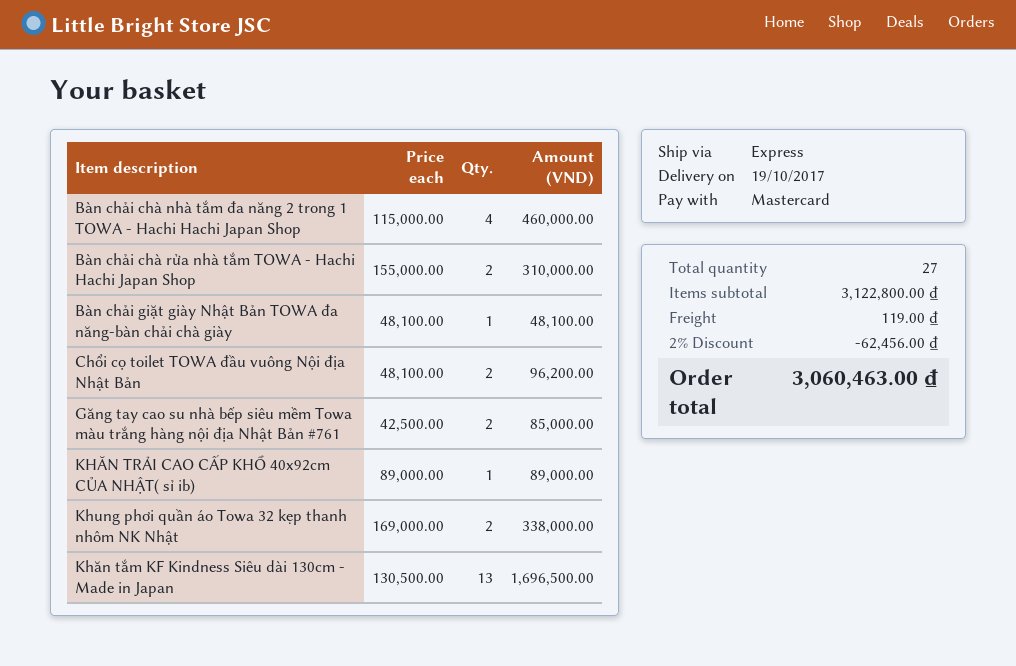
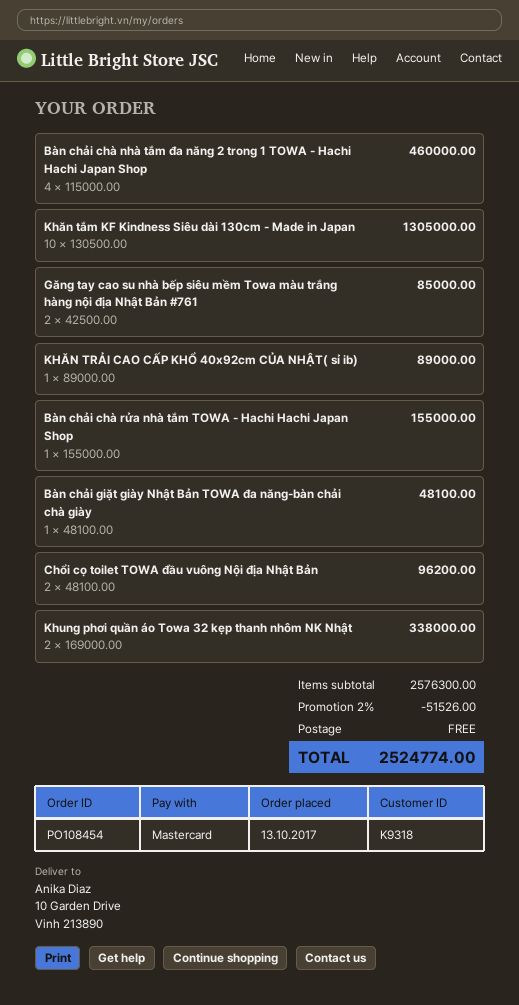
Bàn chải chà rửa nhà tắm TOWA - Hachi Hachi Japan Shop: 2 x 155000.00 = 310000.00 -> 1 x 155000.00 = 155000.00
Khăn tắm KF Kindness Siêu dài 130cm - Made in Japan: 13 x 130500.00 = 1696500.00 -> 10 x 130500.00 = 1305000.00
subtotal: 3122800.00 -> 2576300.00
discount: 2% = 62456.00 -> 2% = 51526.00
shipping: 119.00 -> 0.00
total: 3060463.00 -> 2524774.00

